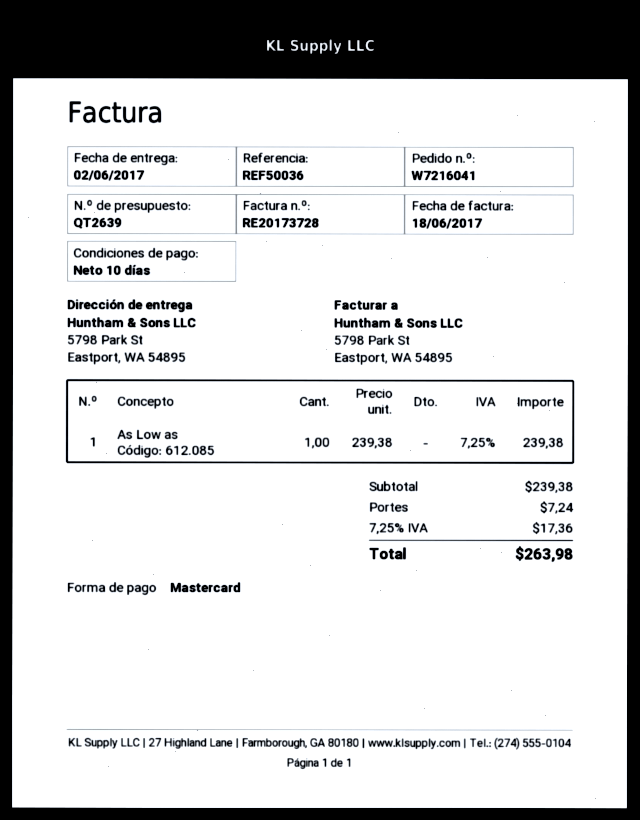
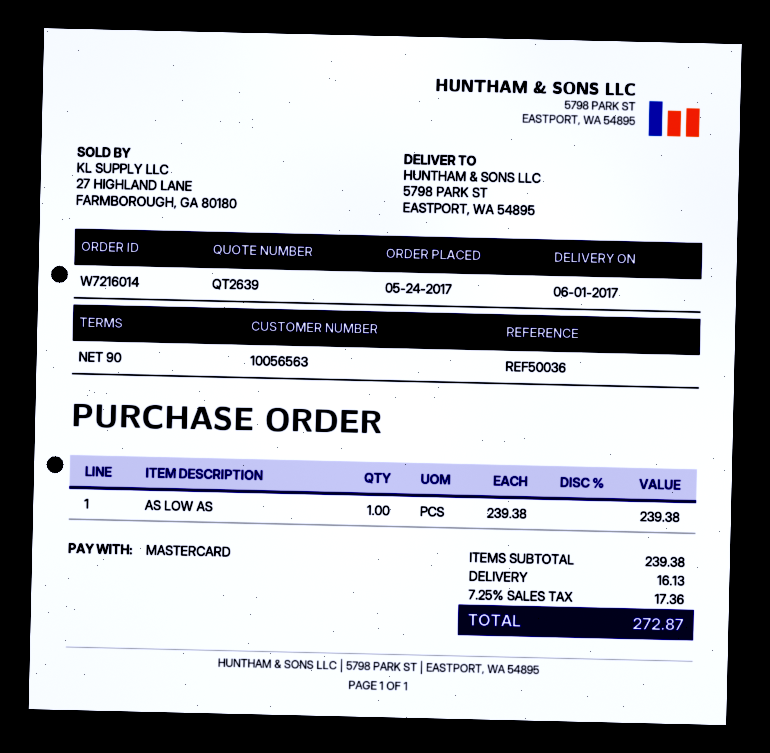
order number: W7216041 -> W7216014
delivery date: 2017-06-02 -> 2017-06-01
payment terms: 10 days -> 90 days
shipping: 7.24 -> 16.13
total: 263.98 -> 272.87

